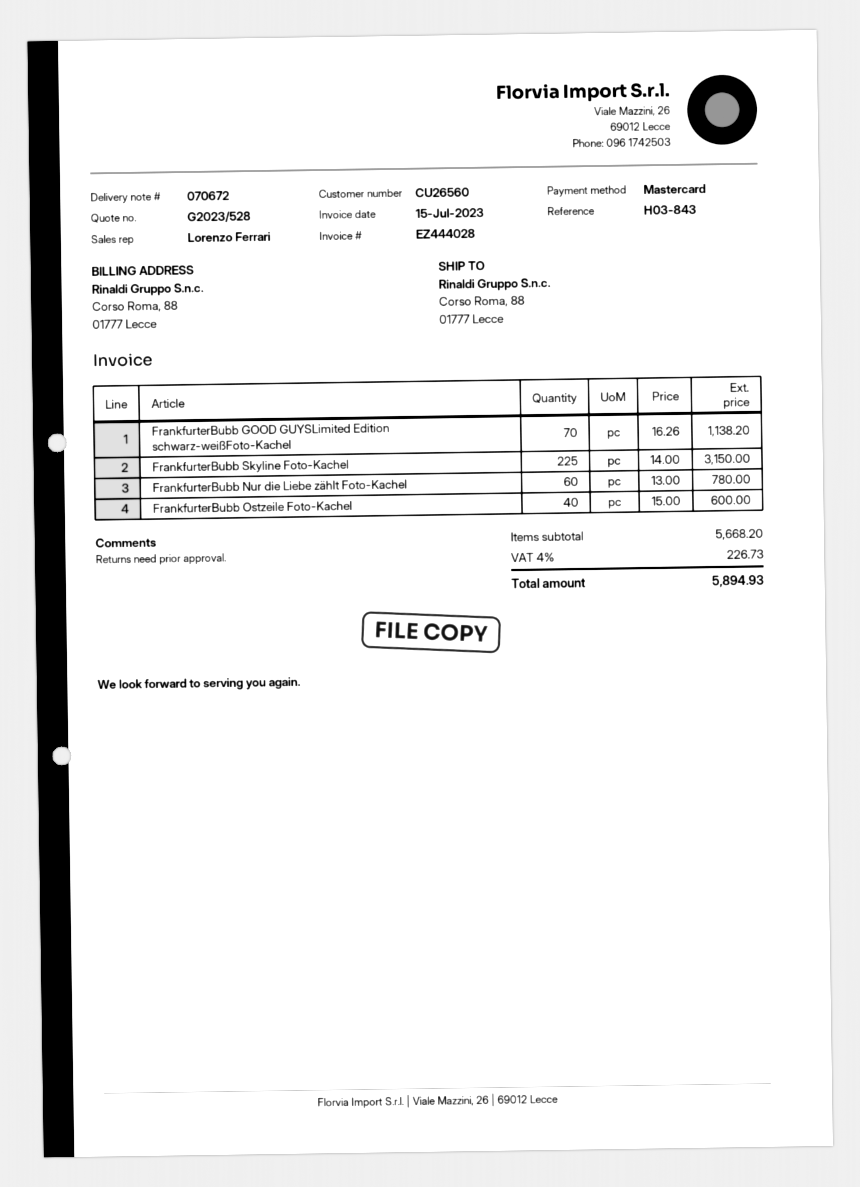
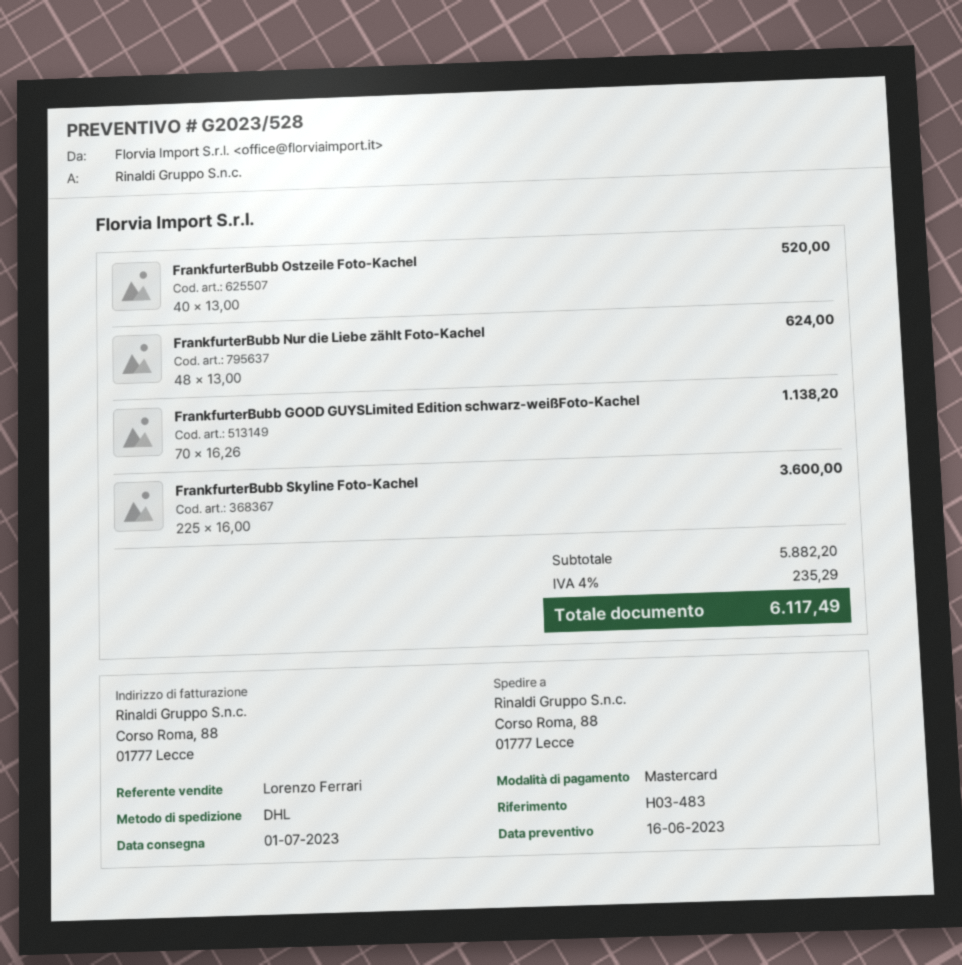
reference: H03-843 -> H03-483
FrankfurterBubb Skyline Foto-Kachel: 225 x 14.00 = 3150.00 -> 225 x 16.00 = 3600.00
FrankfurterBubb Nur die Liebe zählt Foto-Kachel: 60 x 13.00 = 780.00 -> 48 x 13.00 = 624.00
FrankfurterBubb Ostzeile Foto-Kachel: 40 x 15.00 = 600.00 -> 40 x 13.00 = 520.00
subtotal: 5668.20 -> 5882.20
tax: 4% = 226.73 -> 4% = 235.29
total: 5894.93 -> 6117.49

